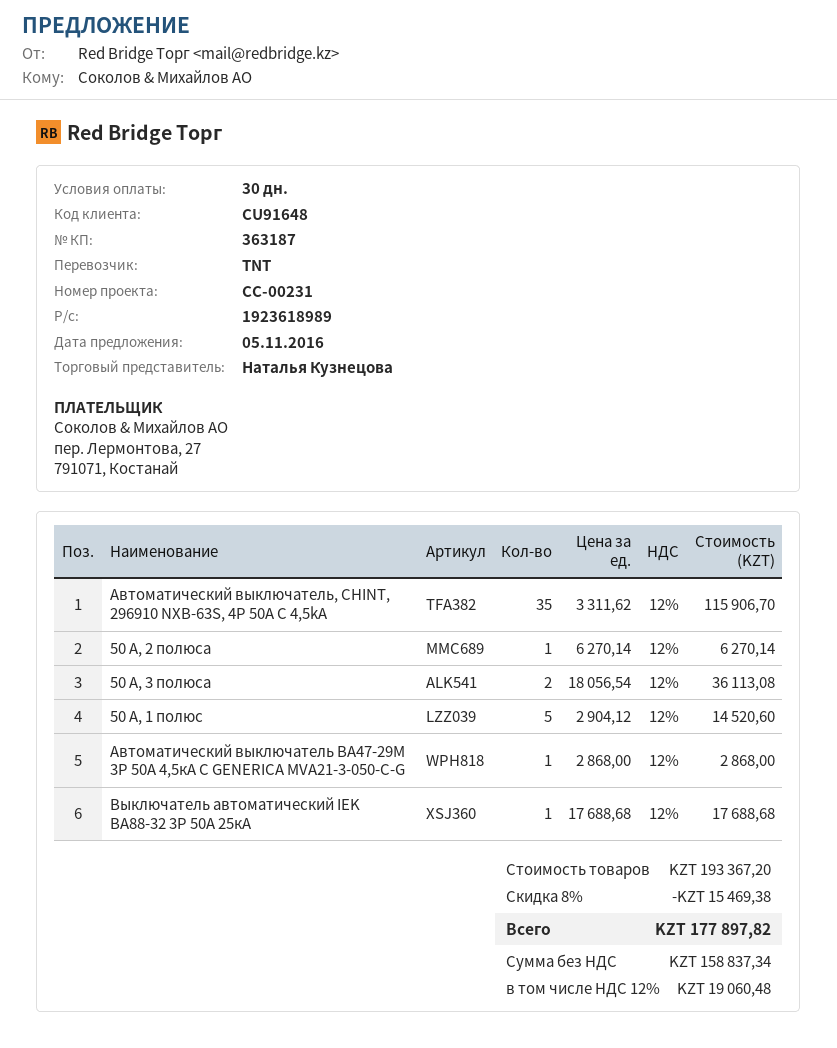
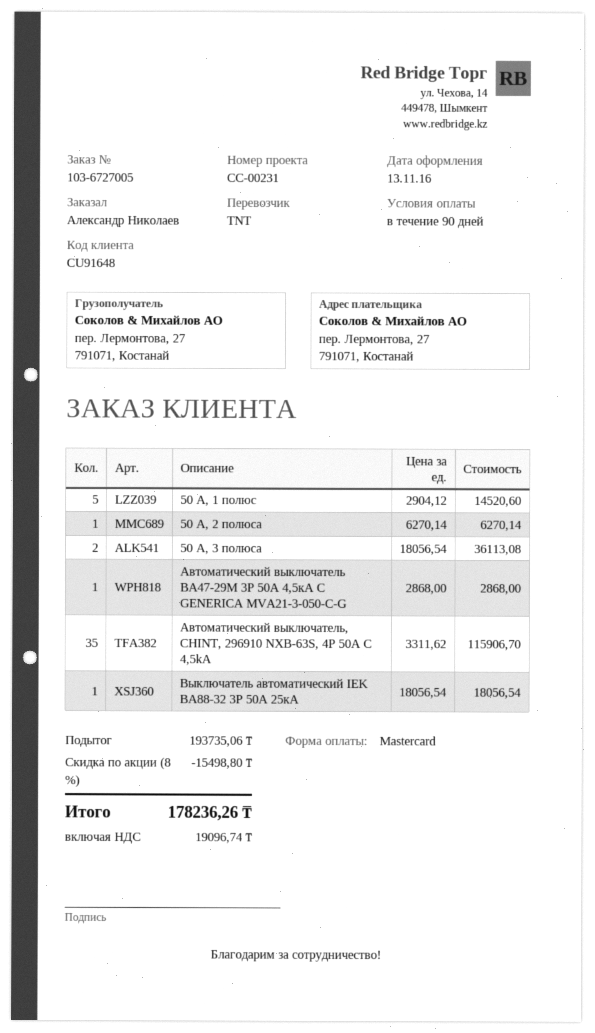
payment terms: 30 days -> 90 days
Выключатель автоматический IEK ВА88-32 3Р 50А 25кА: 1 x 17688.68 = 17688.68 -> 1 x 18056.54 = 18056.54
subtotal: 193367.20 -> 193735.06
discount: 8% = 15469.38 -> 8% = 15498.80
tax: 19060.48 -> 19096.74
total: 177897.82 -> 178236.26

